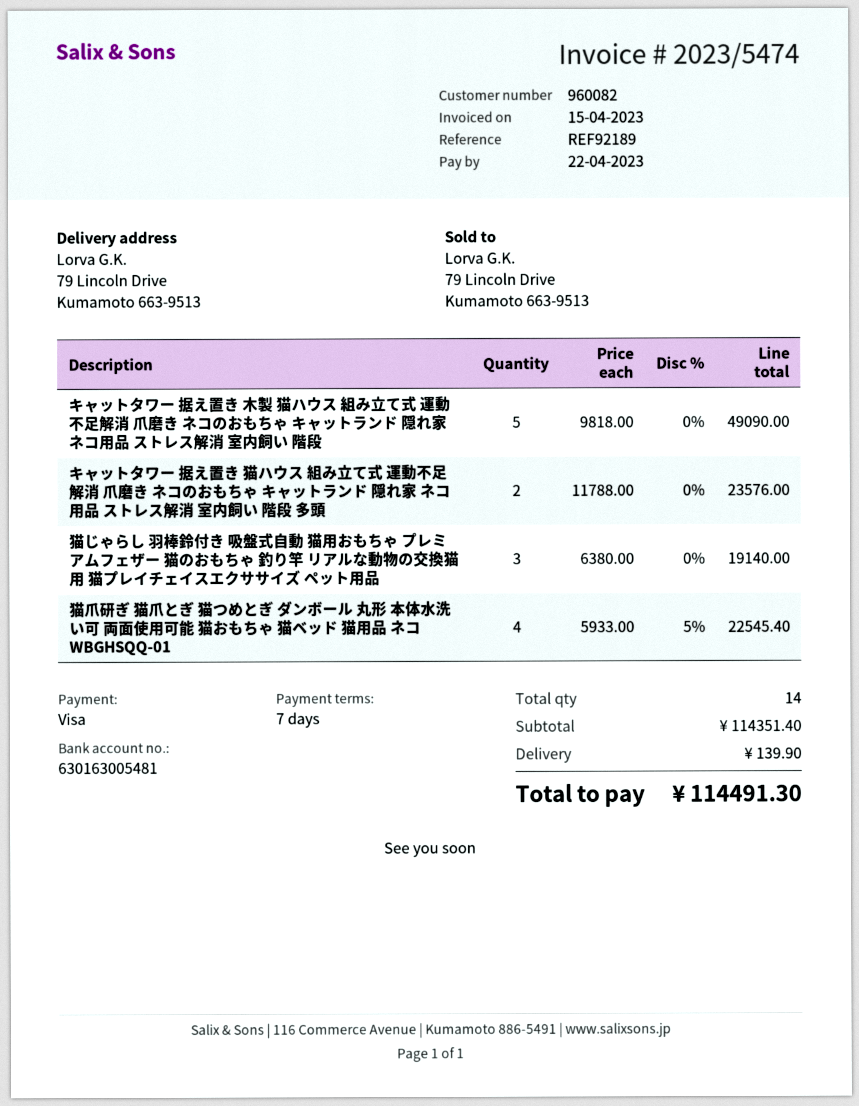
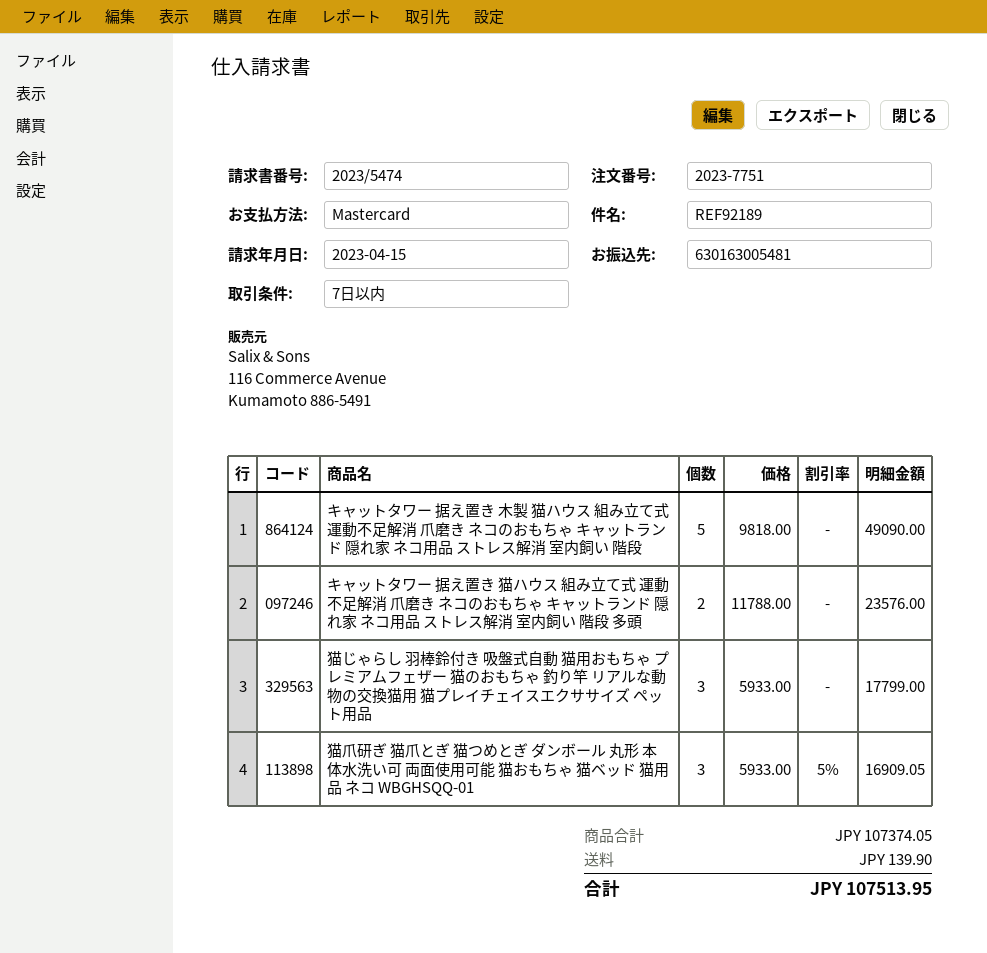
payment method: Visa -> Mastercard
猫じゃらし 羽棒鈴付き 吸盤式自動 猫用おもちゃ プレミアムフェザー 猫のおもちゃ 釣り竿 リアルな動物の交換猫用 猫プレイチェイスエクササイズ ペット用品: 3 x 6380.00 = 19140.00 -> 3 x 5933.00 = 17799.00
猫爪研ぎ 猫爪とぎ 猫つめとぎ ダンボール 丸形 本体水洗い可 両面使用可能 猫おもちゃ 猫ベッド 猫用品 ネコ WBGHSQQ-01: 4 x 5933.00 - 5% = 22545.40 -> 3 x 5933.00 - 5% = 16909.05
subtotal: 114351.40 -> 107374.05
total: 114491.30 -> 107513.95

